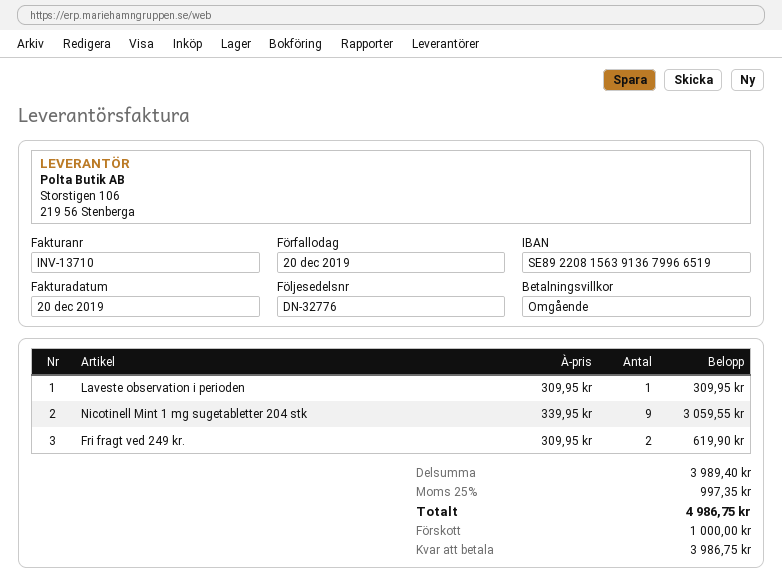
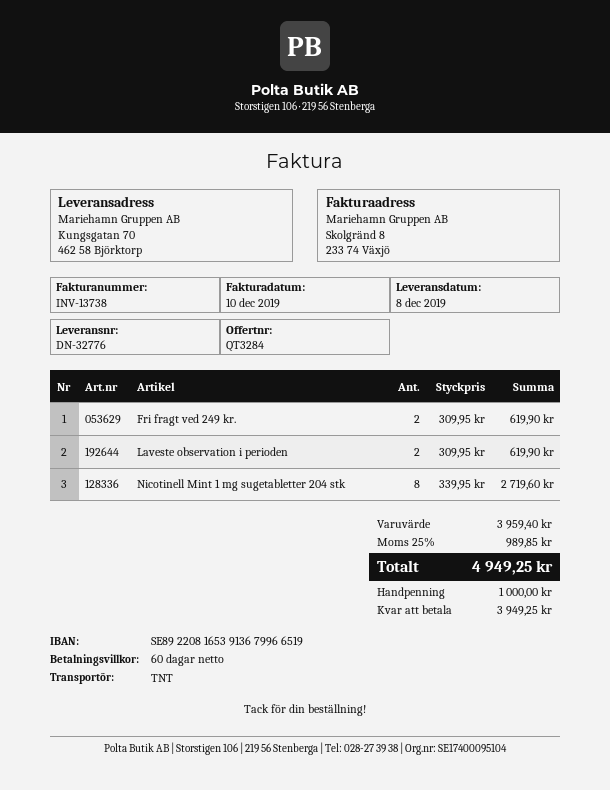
invoice number: INV-13710 -> INV-13738
invoice date: 2019-12-20 -> 2019-12-10
payment terms: on receipt -> 60 days
bank account: SE8922081563913679966519 -> SE8922081653913679966519
Laveste observation i perioden: 1 x 309.95 = 309.95 -> 2 x 309.95 = 619.90
Nicotinell Mint 1 mg sugetabletter 204 stk: 9 x 339.95 = 3059.55 -> 8 x 339.95 = 2719.60
subtotal: 3989.40 -> 3959.40
tax: 25% = 997.35 -> 25% = 989.85
total: 4986.75 -> 4949.25
balance: 3986.75 -> 3949.25

